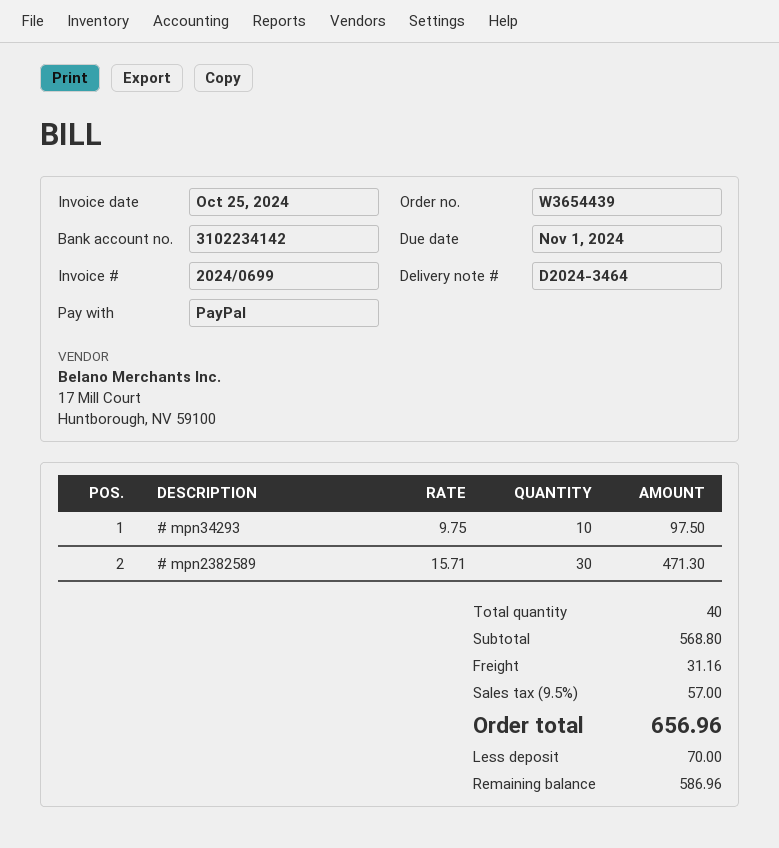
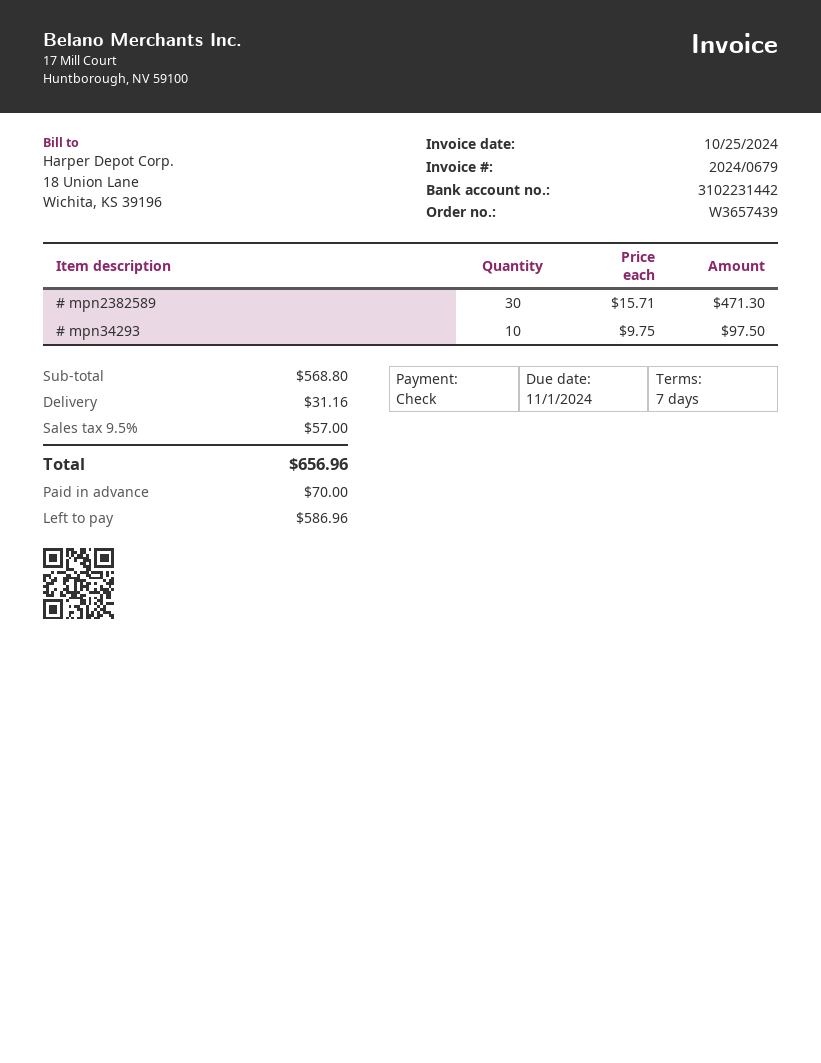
order number: W3654439 -> W3657439
invoice number: 2024/0699 -> 2024/0679
payment method: PayPal -> cheque
bank account: 3102234142 -> 3102231442

